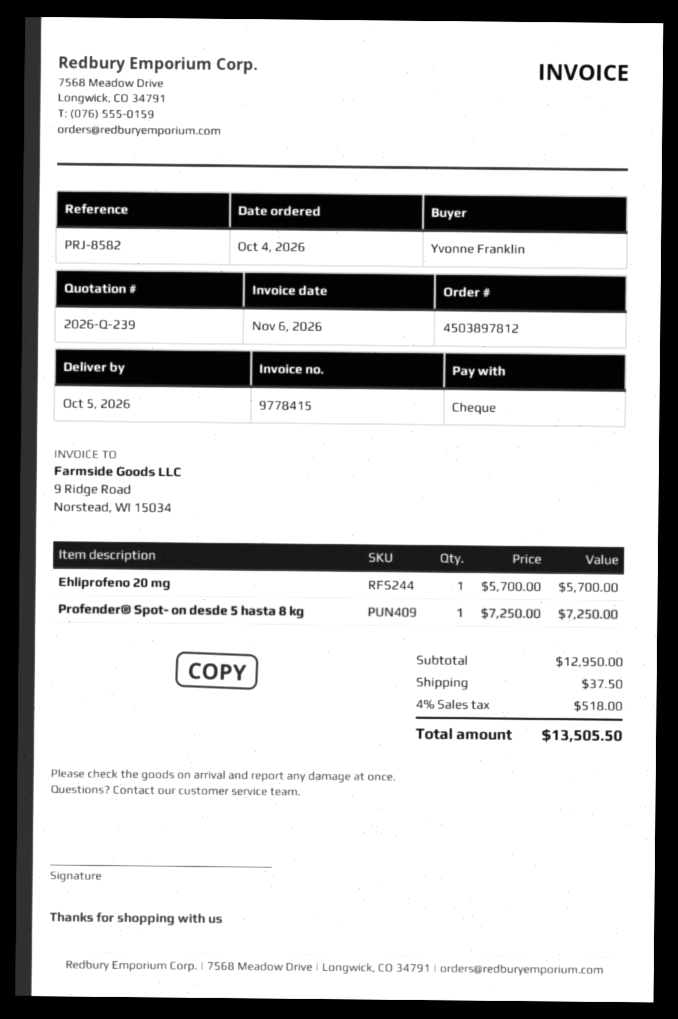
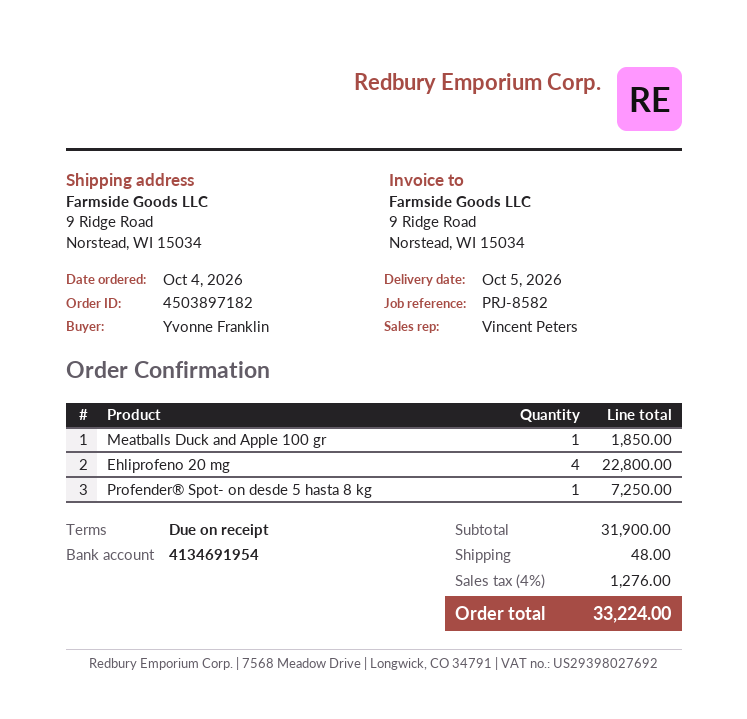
order number: 4503897812 -> 4503897182
Ehliprofeno 20 mg: 1 for 5700.00 -> 4 for 22800.00
Meatballs Duck and Apple 100 gr: none -> 1 for 1850.00
subtotal: 12950.00 -> 31900.00
shipping: 37.50 -> 48.00
tax: 4% = 518.00 -> 4% = 1276.00
total: 13505.50 -> 33224.00

